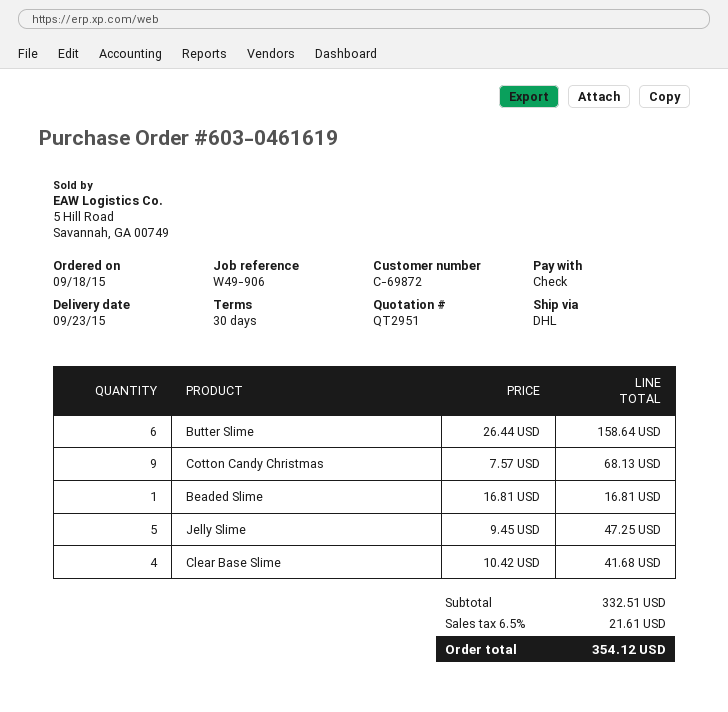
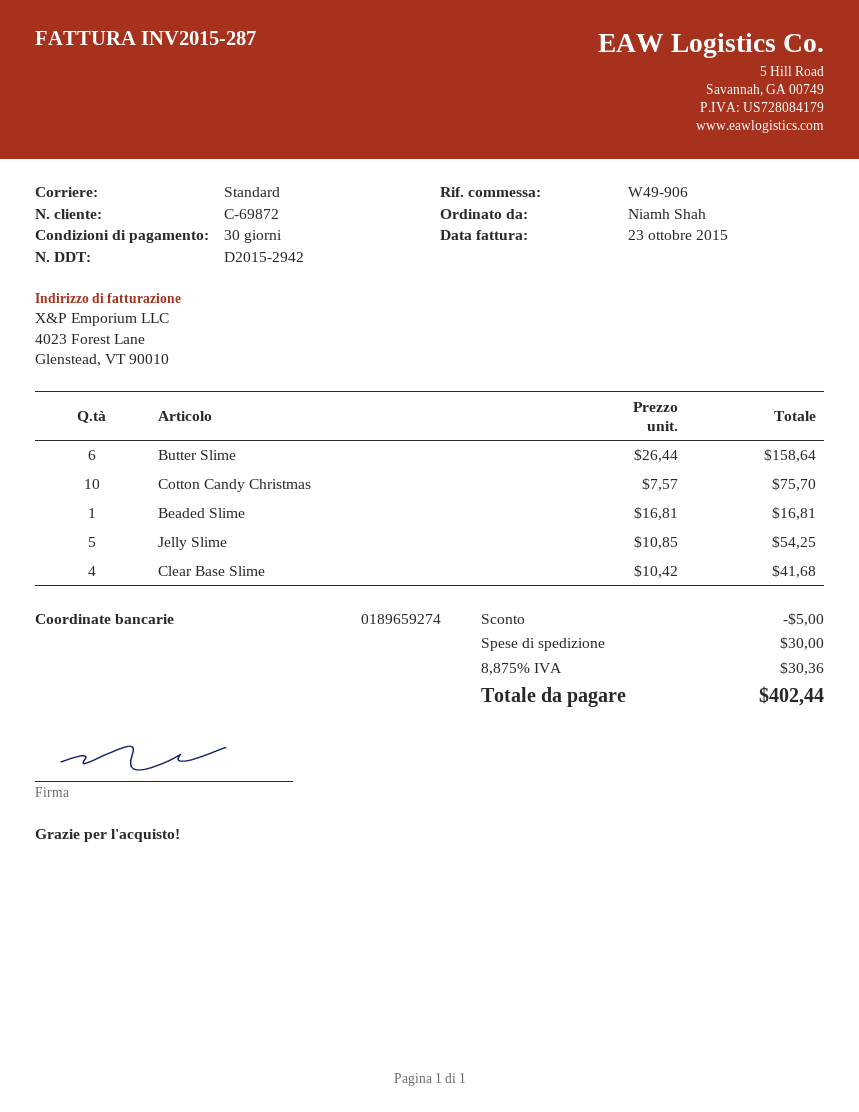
shipping method: DHL -> standard
Cotton Candy Christmas: 9 x 7.57 = 68.13 -> 10 x 7.57 = 75.70
Jelly Slime: 5 x 9.45 = 47.25 -> 5 x 10.85 = 54.25
discount: none -> 5.00
shipping: none -> 30.00
tax: 6.5% = 21.61 -> 8.875% = 30.36
total: 354.12 -> 402.44

